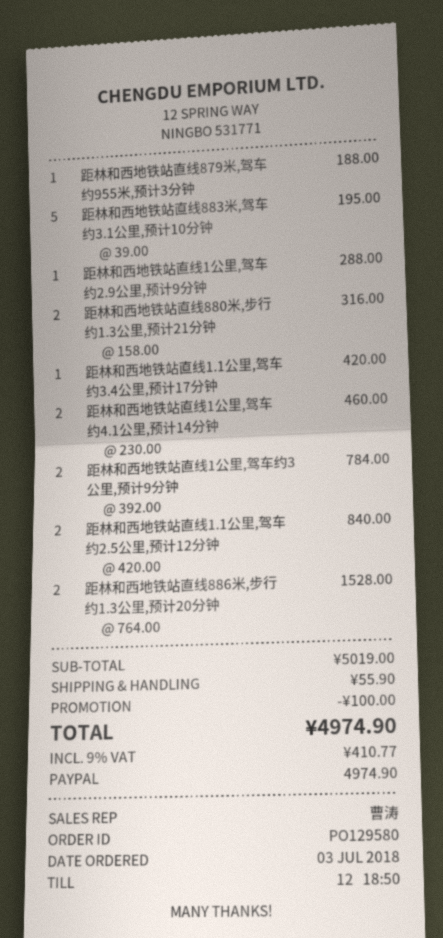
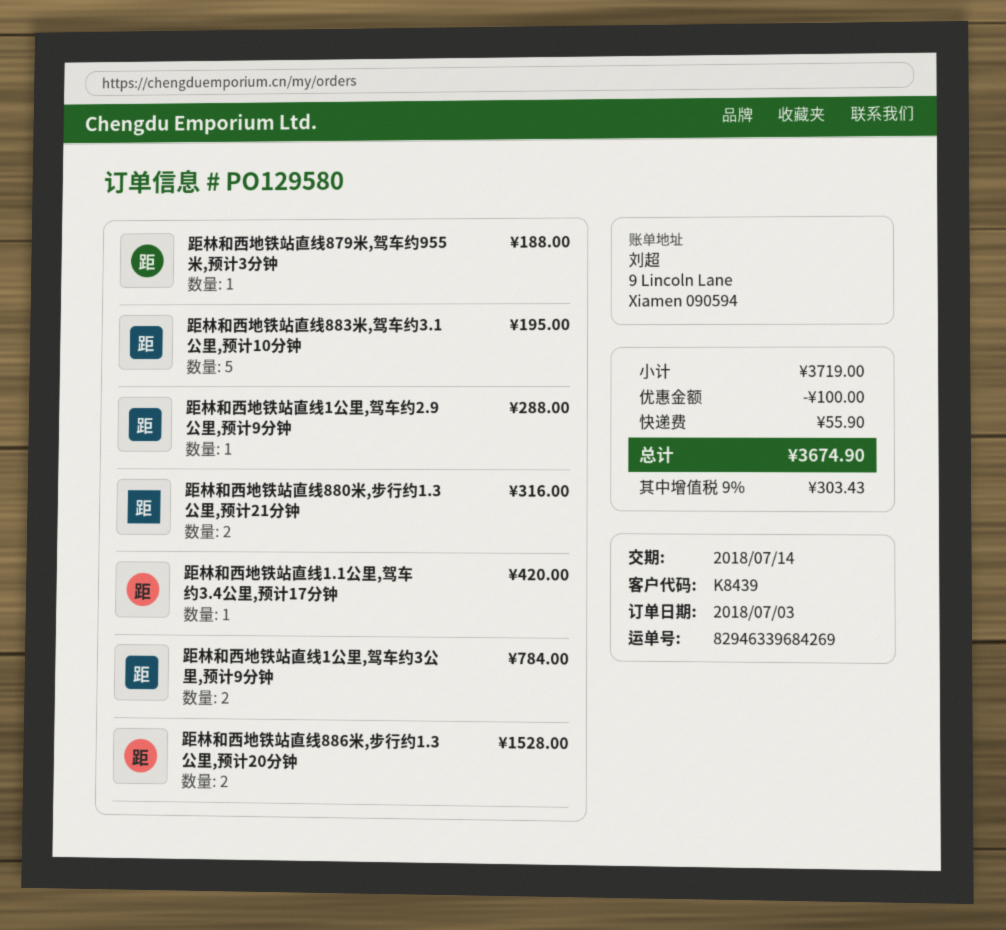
距林和西地铁站直线1公里,驾车约4.1公里,预计14分钟: 2 for 460.00 -> none
距林和西地铁站直线1.1公里,驾车约2.5公里,预计12分钟: 2 for 840.00 -> none
subtotal: 5019.00 -> 3719.00
tax: 9% = 410.77 -> 9% = 303.43
total: 4974.90 -> 3674.90

